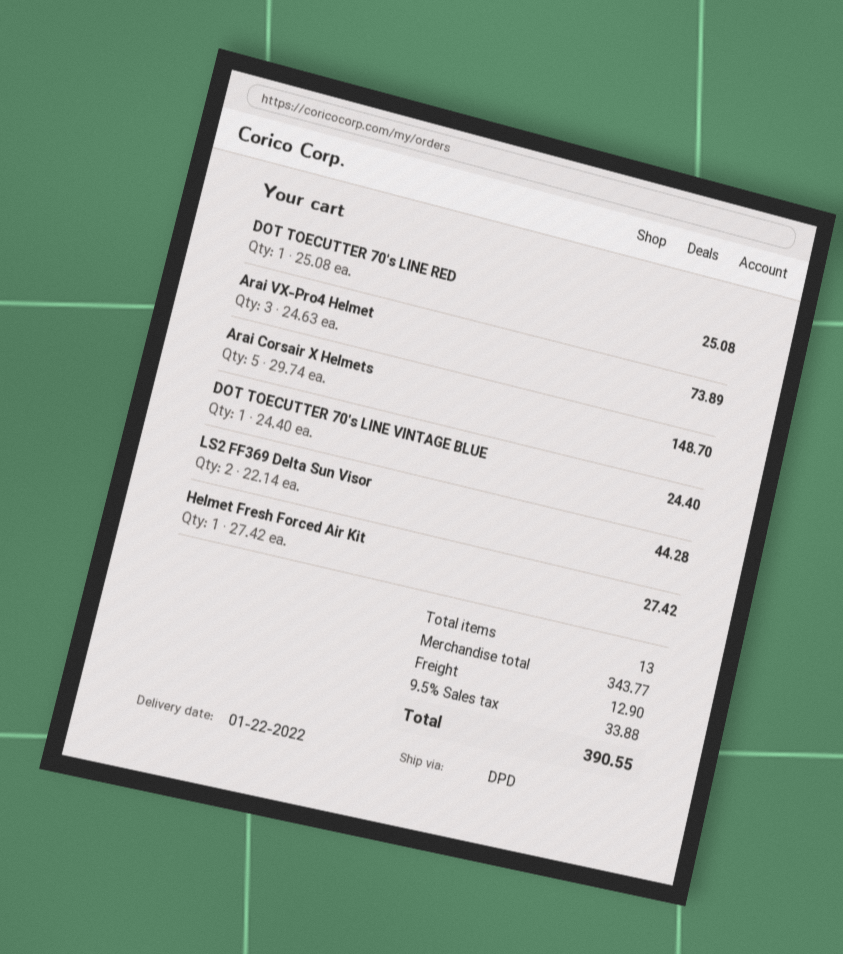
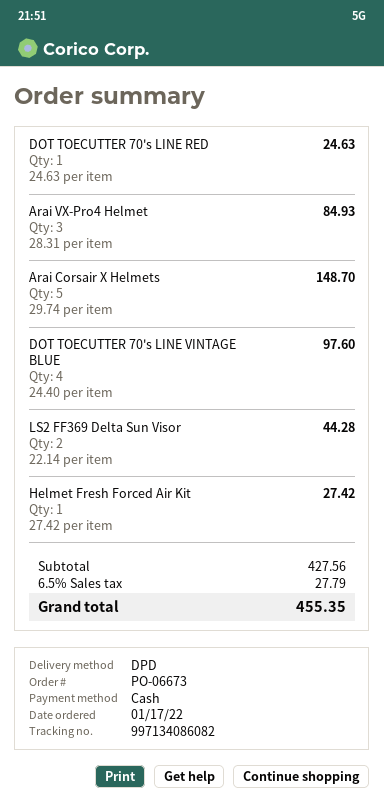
DOT TOECUTTER 70's LINE RED: 1 x 25.08 = 25.08 -> 1 x 24.63 = 24.63
Arai VX-Pro4 Helmet: 3 x 24.63 = 73.89 -> 3 x 28.31 = 84.93
DOT TOECUTTER 70's LINE VINTAGE BLUE: 1 x 24.40 = 24.40 -> 4 x 24.40 = 97.60
subtotal: 343.77 -> 427.56
shipping: 12.90 -> none
tax: 9.5% = 33.88 -> 6.5% = 27.79
total: 390.55 -> 455.35

